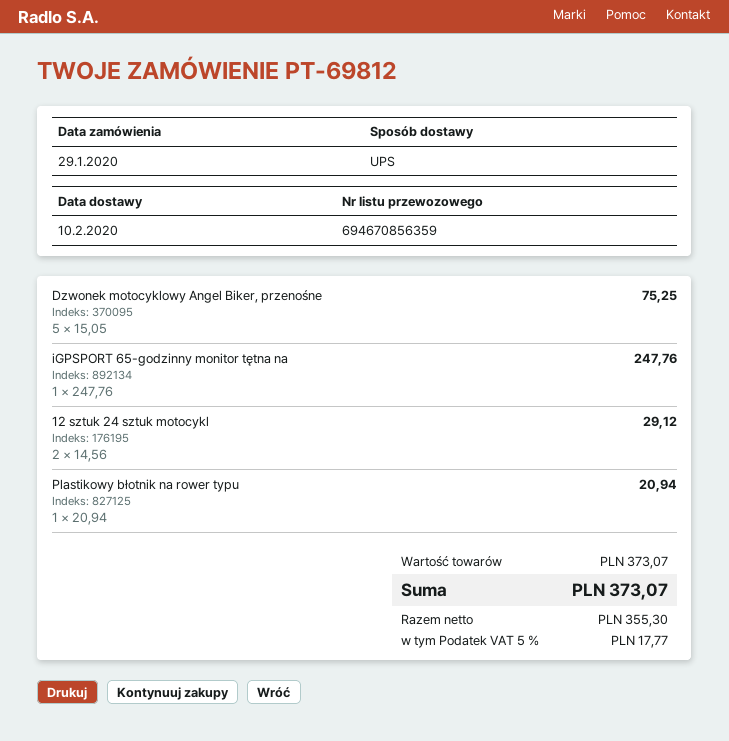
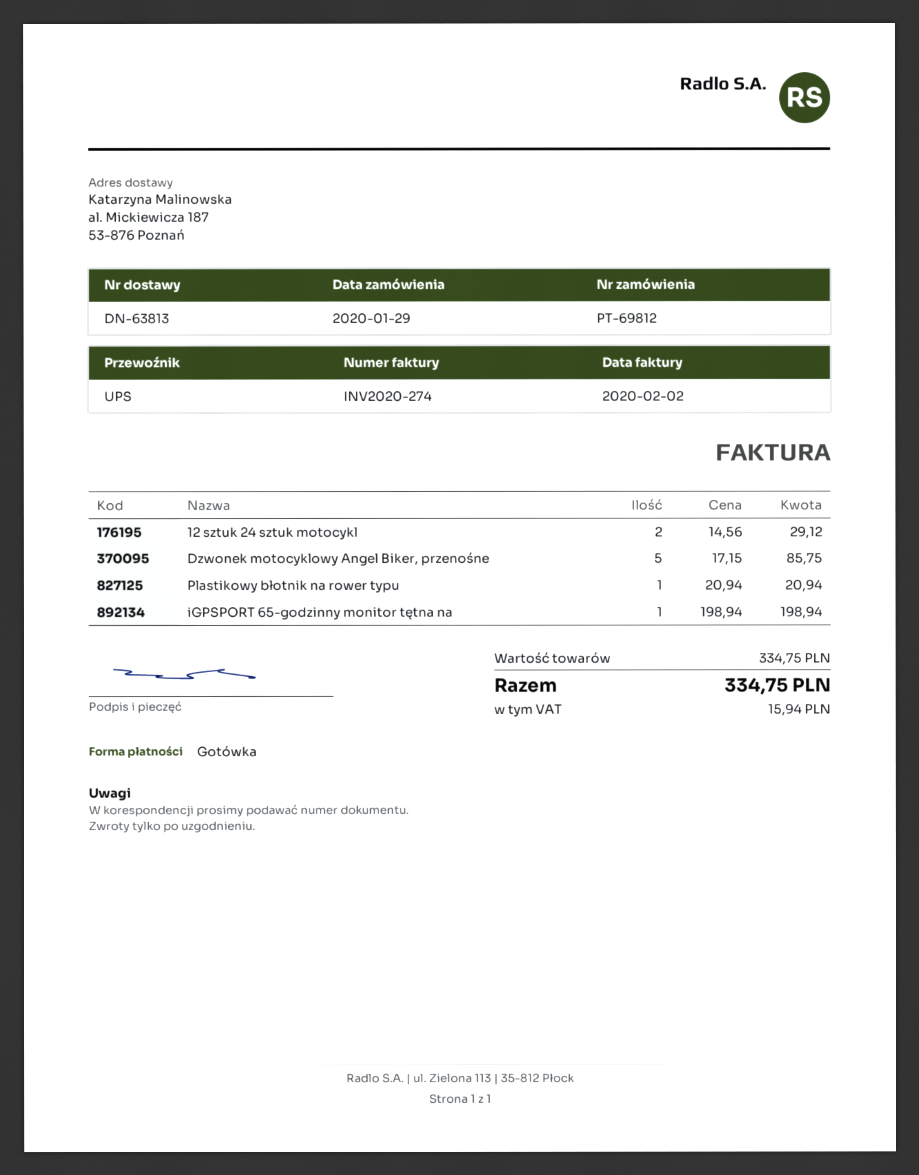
Dzwonek motocyklowy Angel Biker, przenośne: 5 x 15.05 = 75.25 -> 5 x 17.15 = 85.75
iGPSPORT 65-godzinny monitor tętna na: 1 x 247.76 = 247.76 -> 1 x 198.94 = 198.94
subtotal: 373.07 -> 334.75
tax: 17.77 -> 15.94
total: 373.07 -> 334.75

